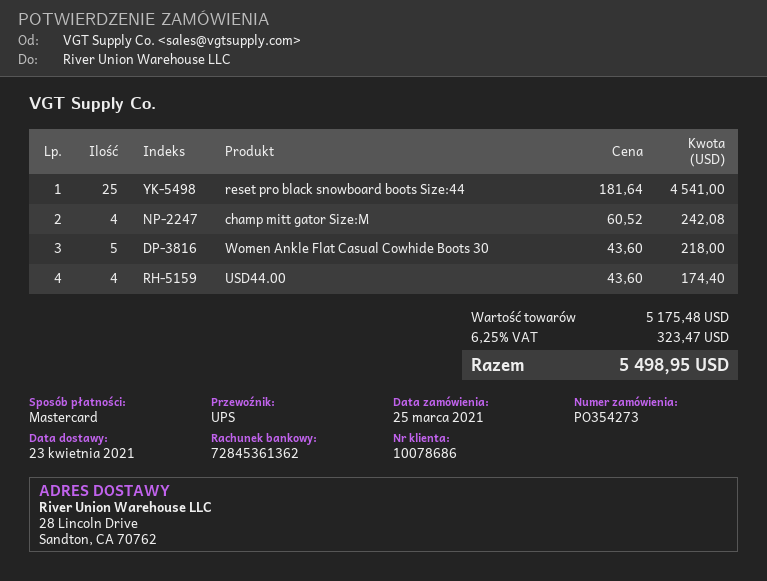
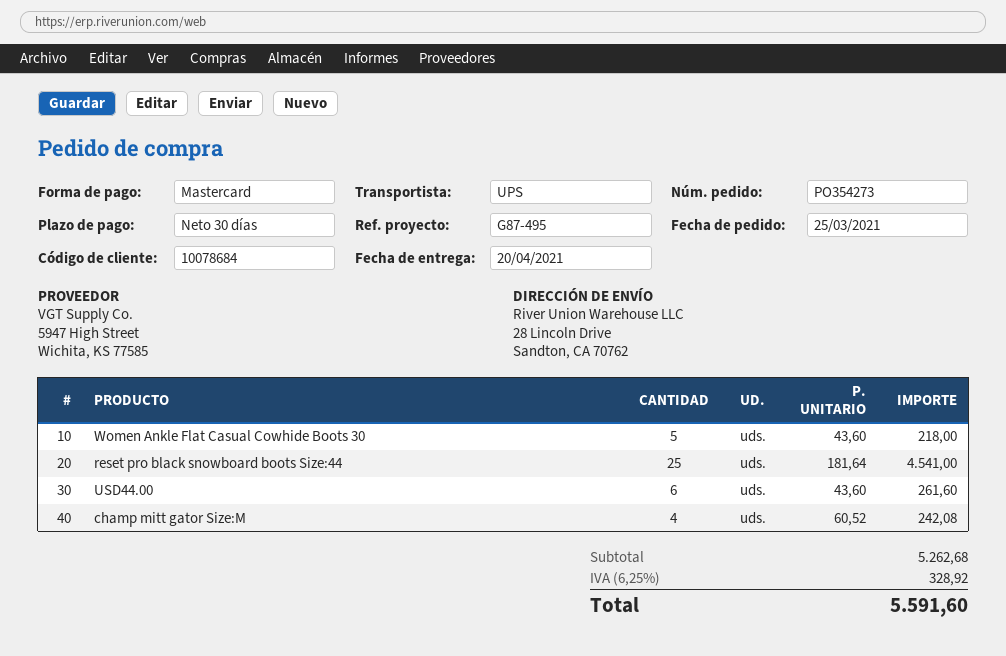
delivery date: 2021-04-23 -> 2021-04-20
customer number: 10078686 -> 10078684
USD44.00: 4 x 43.60 = 174.40 -> 6 x 43.60 = 261.60
subtotal: 5175.48 -> 5262.68
tax: 6.25% = 323.47 -> 6.25% = 328.92
total: 5498.95 -> 5591.60

